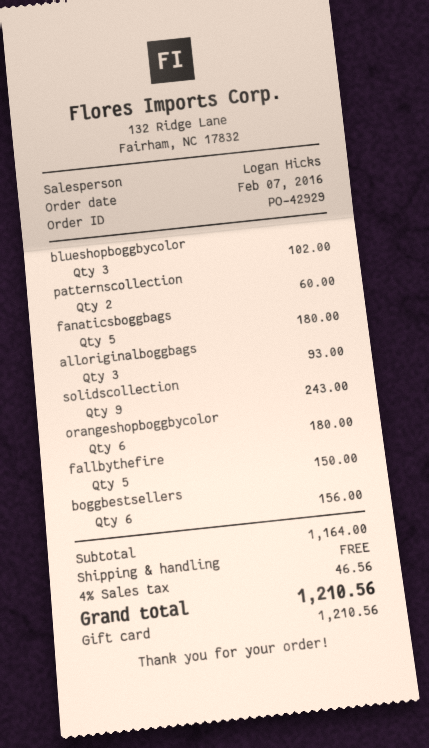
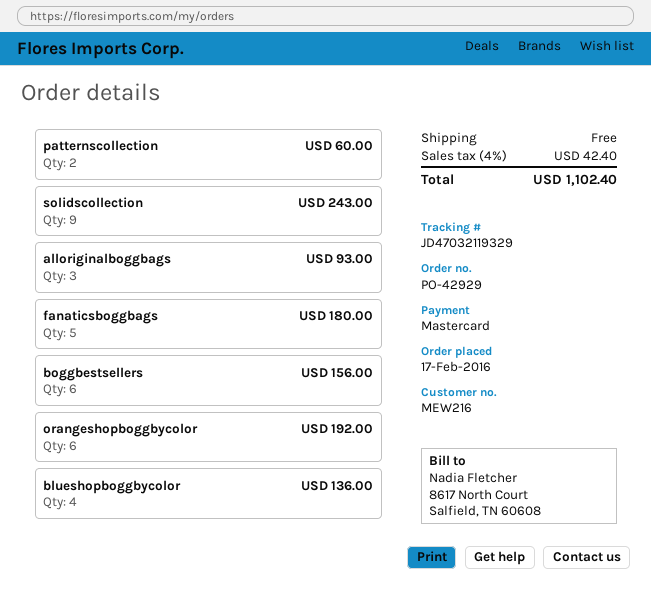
order date: 2016-02-07 -> 2016-02-17
payment method: gift card -> Mastercard
blueshopboggbycolor: 3 for 102.00 -> 4 for 136.00
orangeshopboggbycolor: 6 for 180.00 -> 6 for 192.00
fallbythefire: 5 for 150.00 -> none
tax: 4% = 46.56 -> 4% = 42.40
total: 1210.56 -> 1102.40

